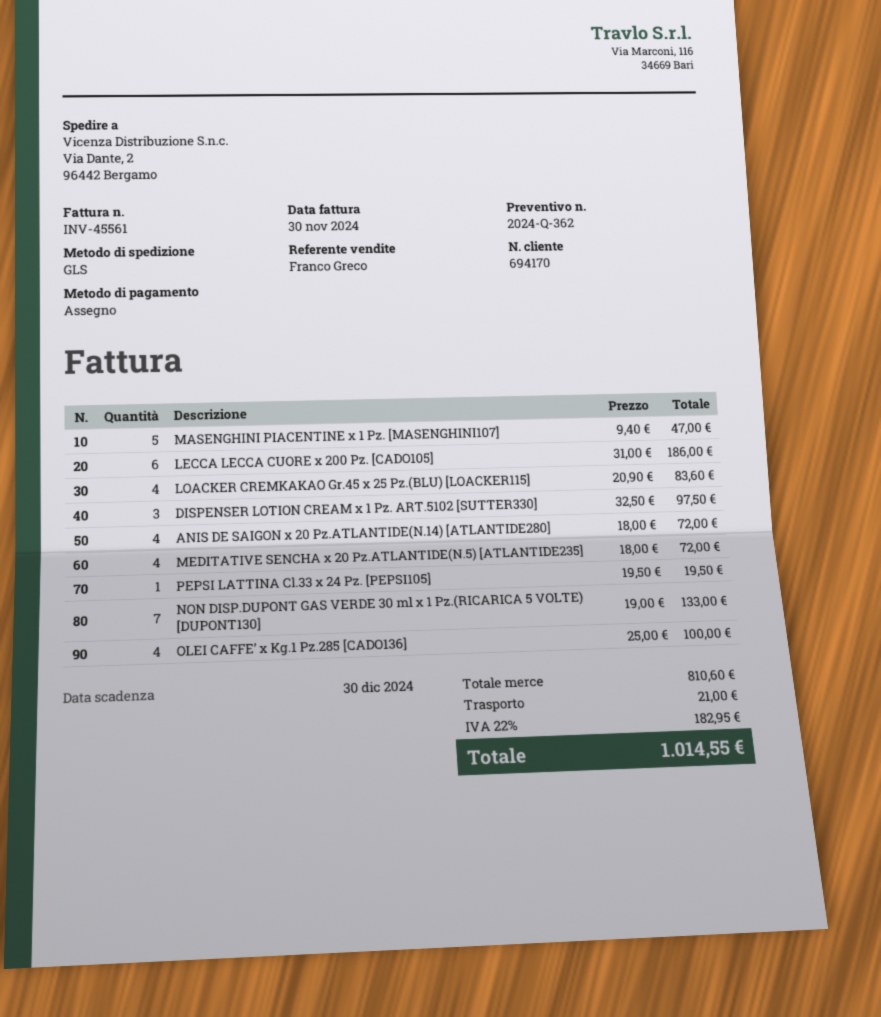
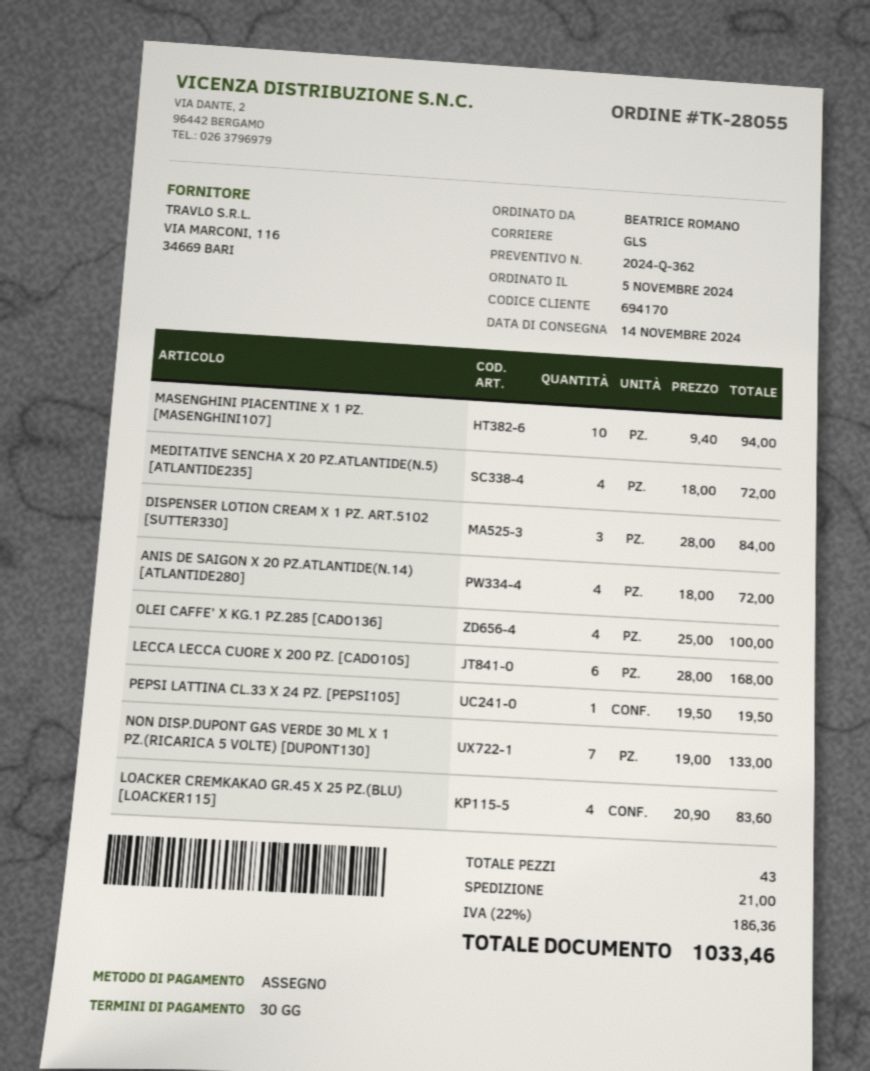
MASENGHINI PIACENTINE x 1 Pz. [MASENGHINI107]: 5 x 9.40 = 47.00 -> 10 x 9.40 = 94.00
LECCA LECCA CUORE x 200 Pz. [CADO105]: 6 x 31.00 = 186.00 -> 6 x 28.00 = 168.00
DISPENSER LOTION CREAM x 1 Pz. ART.5102 [SUTTER330]: 3 x 32.50 = 97.50 -> 3 x 28.00 = 84.00
tax: 22% = 182.95 -> 22% = 186.36
total: 1014.55 -> 1033.46

